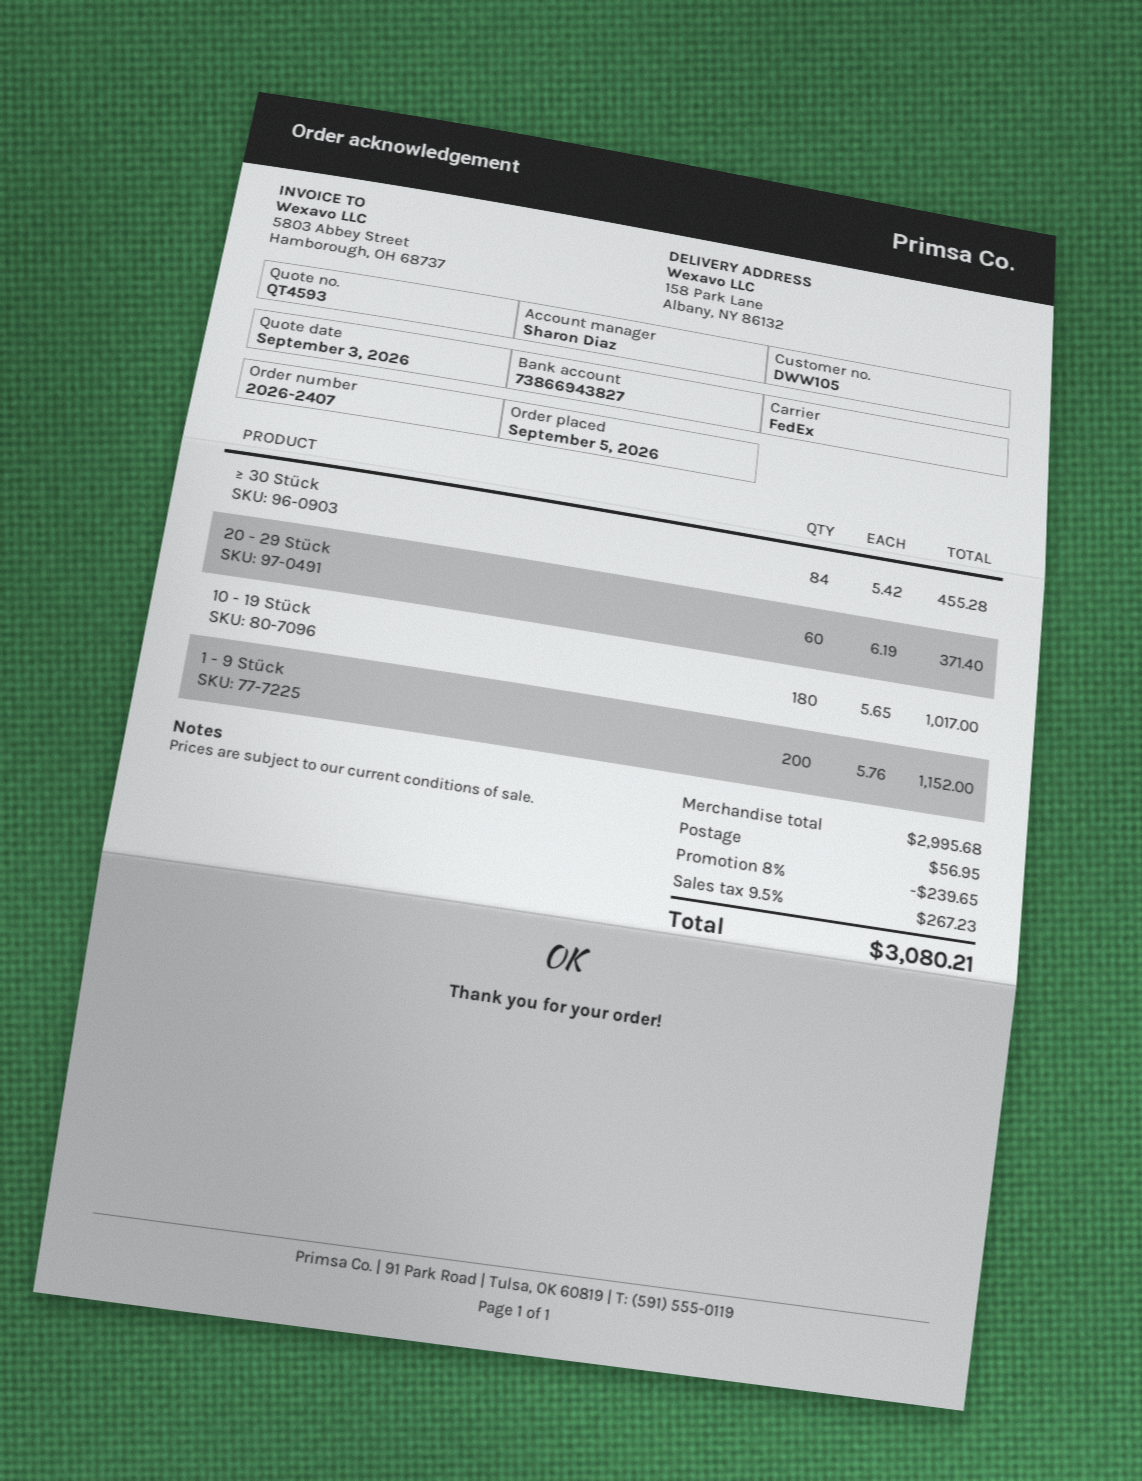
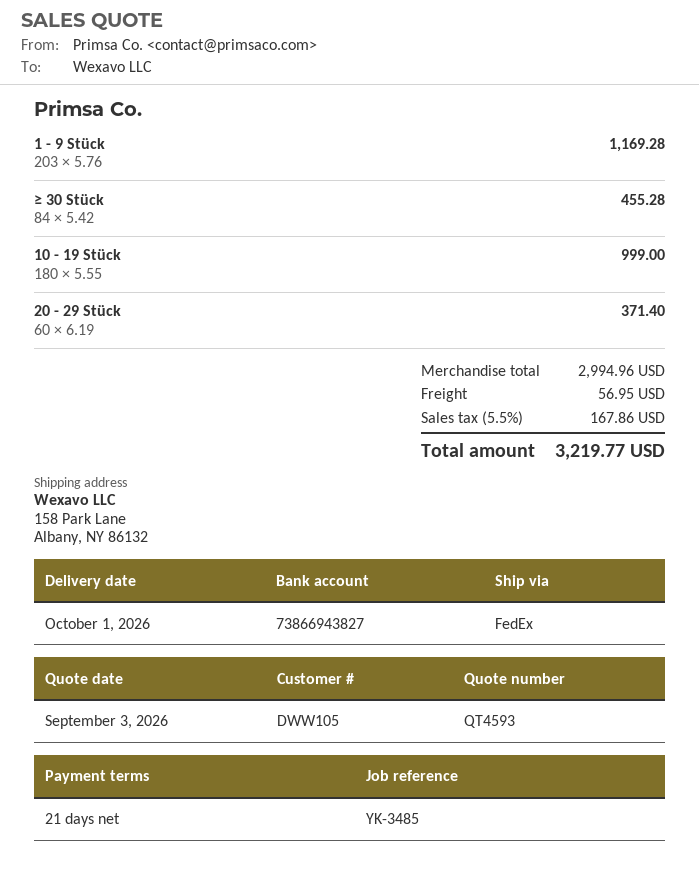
10 - 19 Stück: 180 x 5.65 = 1017.00 -> 180 x 5.55 = 999.00
1 - 9 Stück: 200 x 5.76 = 1152.00 -> 203 x 5.76 = 1169.28
subtotal: 2995.68 -> 2994.96
discount: 8% = 239.65 -> none
tax: 9.5% = 267.23 -> 5.5% = 167.86
total: 3080.21 -> 3219.77

